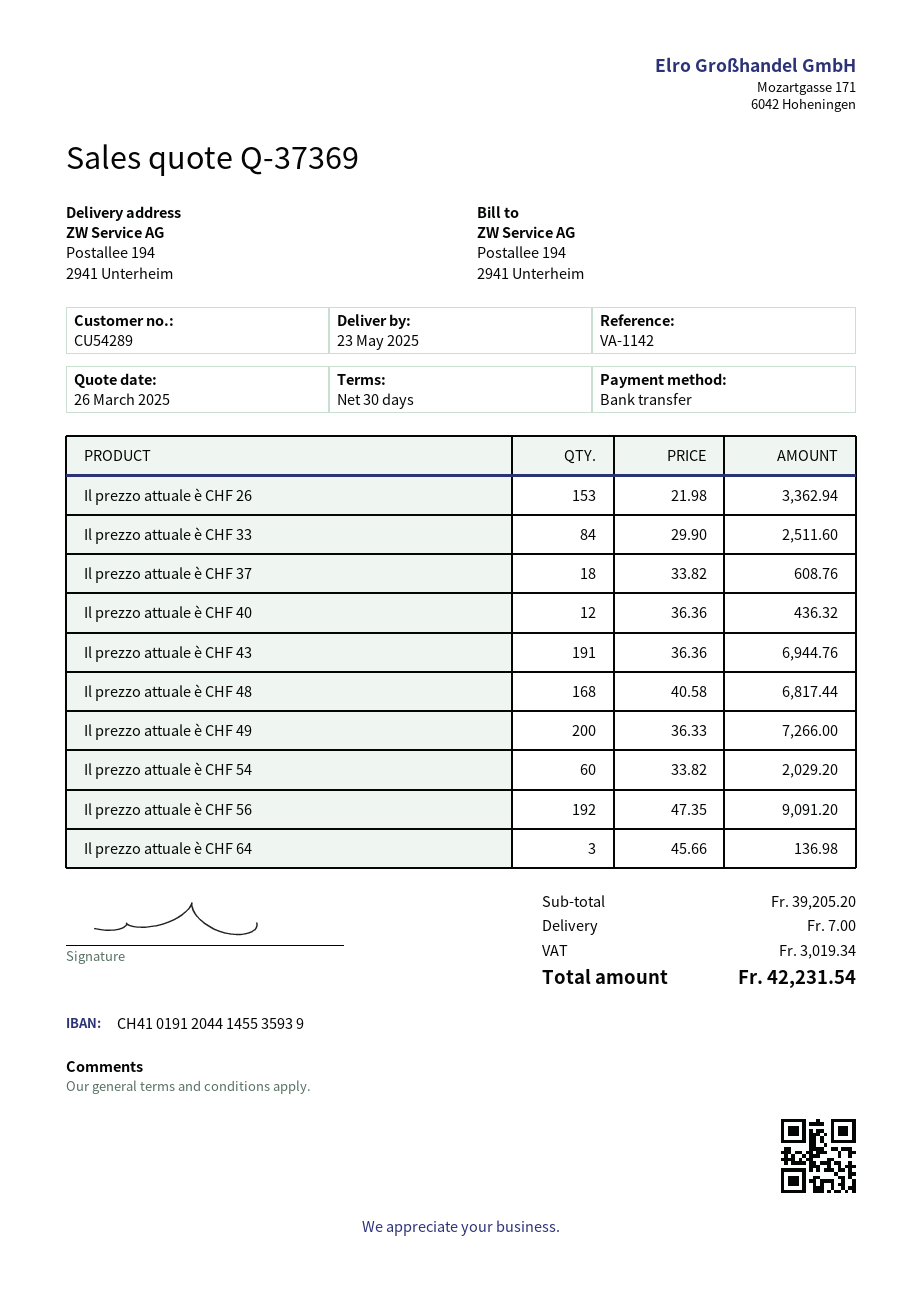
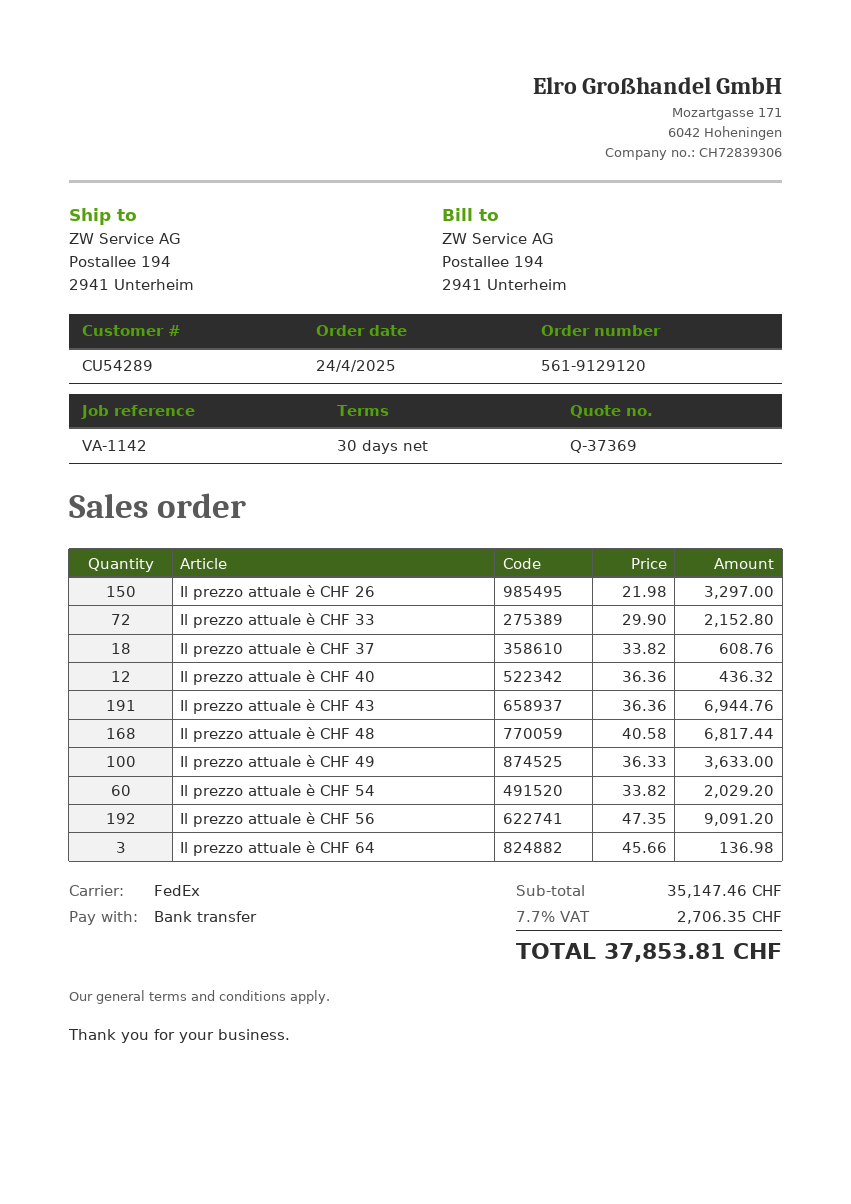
Il prezzo attuale è CHF 26: 153 x 21.98 = 3362.94 -> 150 x 21.98 = 3297.00
Il prezzo attuale è CHF 33: 84 x 29.90 = 2511.60 -> 72 x 29.90 = 2152.80
Il prezzo attuale è CHF 49: 200 x 36.33 = 7266.00 -> 100 x 36.33 = 3633.00
subtotal: 39205.20 -> 35147.46
shipping: 7.00 -> none
tax: 3019.34 -> 2706.35
total: 42231.54 -> 37853.81

